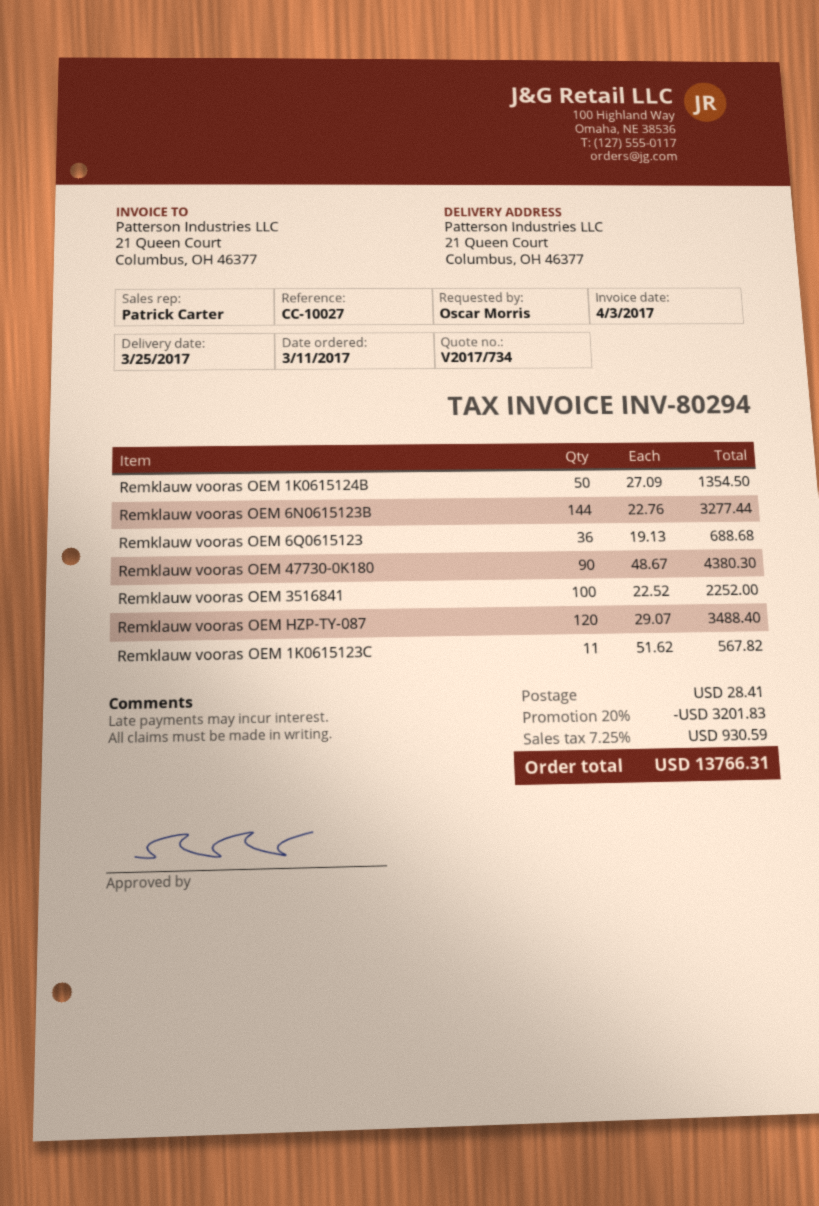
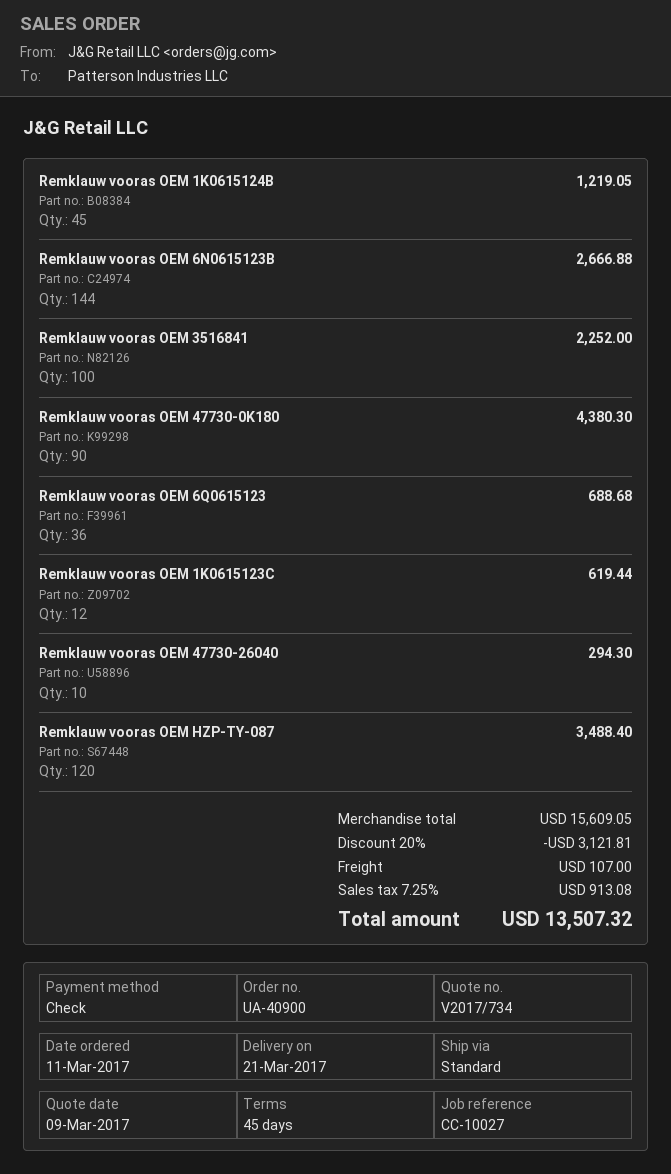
delivery date: 2017-03-25 -> 2017-03-21
Remklauw vooras OEM 1K0615124B: 50 for 1354.50 -> 45 for 1219.05
Remklauw vooras OEM 6N0615123B: 144 for 3277.44 -> 144 for 2666.88
Remklauw vooras OEM 1K0615123C: 11 for 567.82 -> 12 for 619.44
Remklauw vooras OEM 47730-26040: none -> 10 for 294.30
discount: 20% = 3201.83 -> 20% = 3121.81
shipping: 28.41 -> 107.00
tax: 7.25% = 930.59 -> 7.25% = 913.08
total: 13766.31 -> 13507.32

